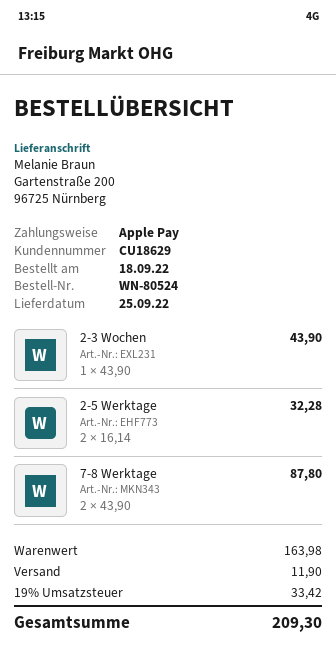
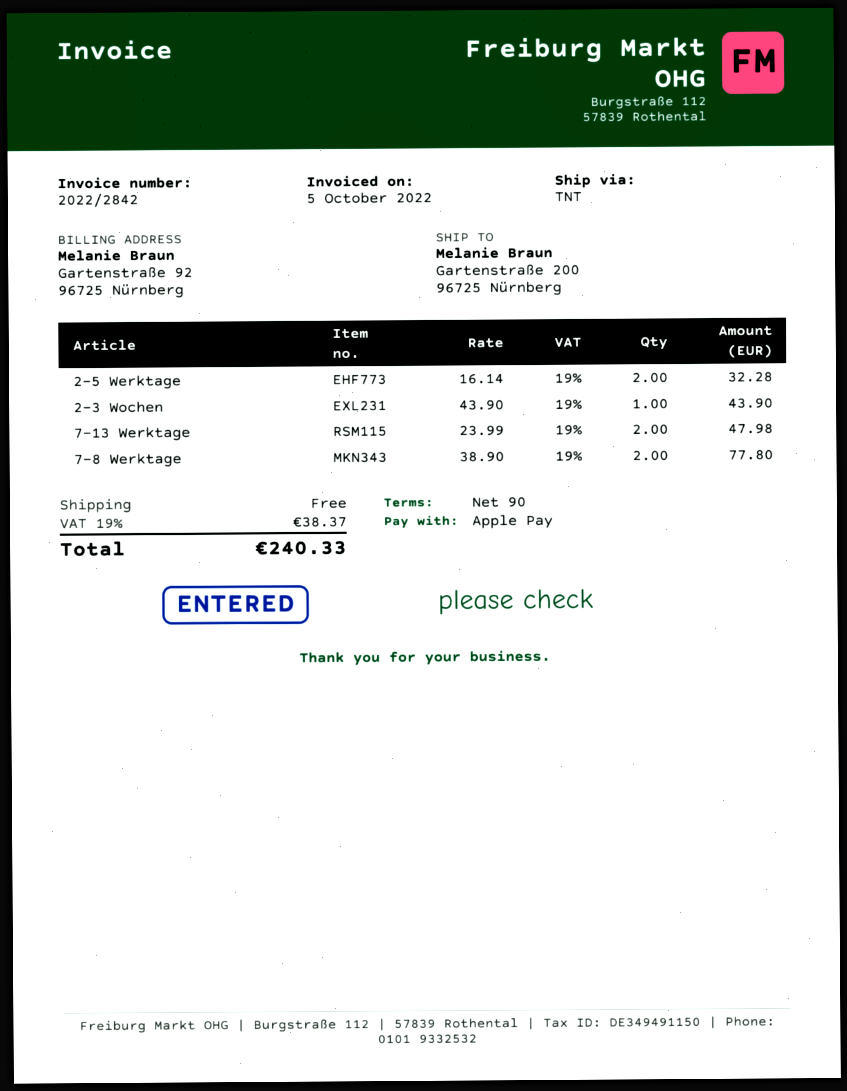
7-8 Werktage: 2 x 43.90 = 87.80 -> 2 x 38.90 = 77.80
7-13 Werktage: none -> 2 x 23.99 = 47.98
shipping: 11.90 -> 0.00
tax: 19% = 33.42 -> 19% = 38.37
total: 209.30 -> 240.33

